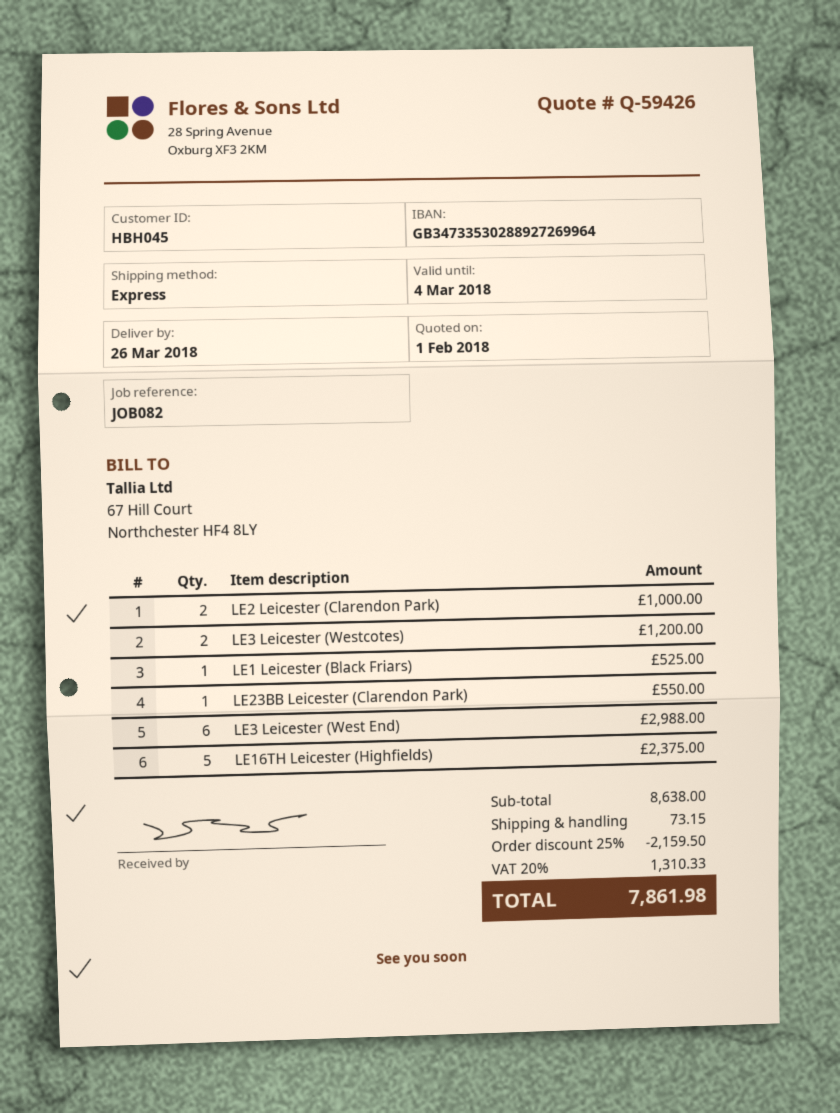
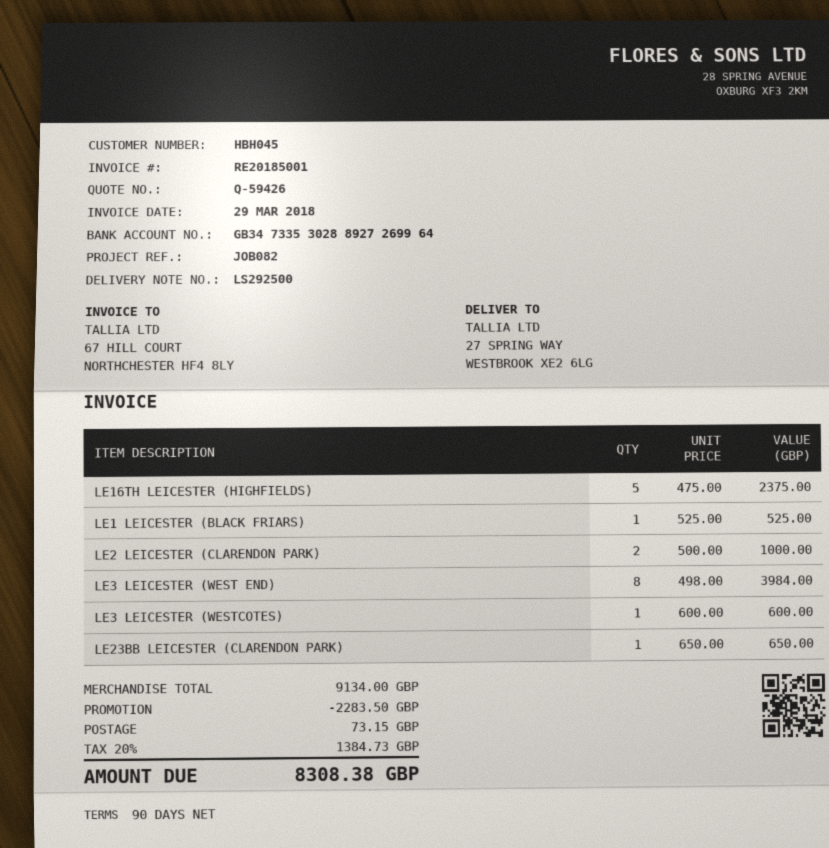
LE3 Leicester (Westcotes): 2 for 1200.00 -> 1 for 600.00
LE23BB Leicester (Clarendon Park): 1 for 550.00 -> 1 for 650.00
LE3 Leicester (West End): 6 for 2988.00 -> 8 for 3984.00
subtotal: 8638.00 -> 9134.00
discount: 2159.50 -> 2283.50
tax: 20% = 1310.33 -> 20% = 1384.73
total: 7861.98 -> 8308.38

